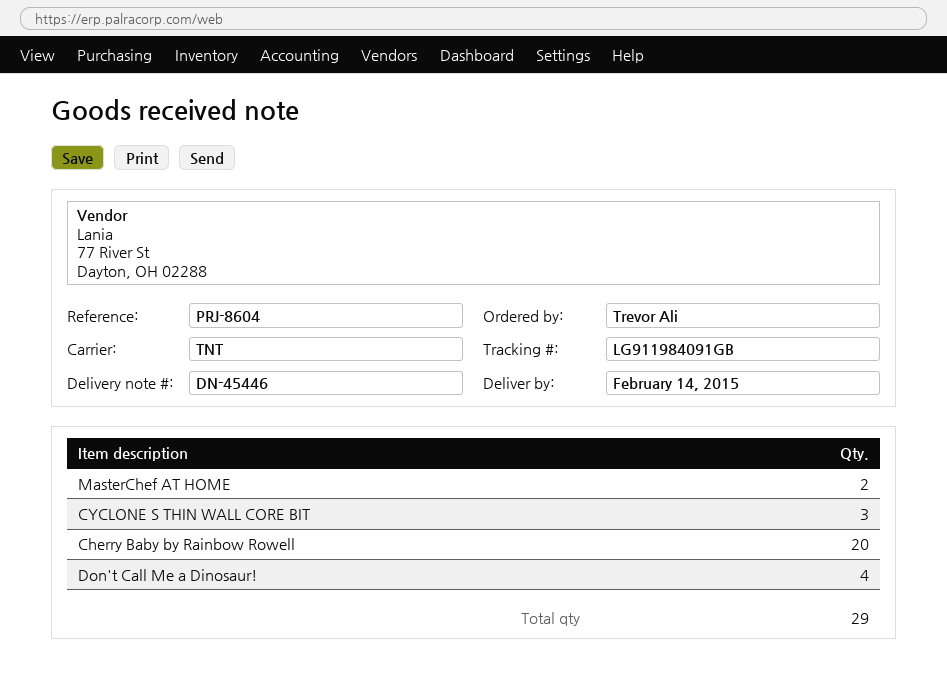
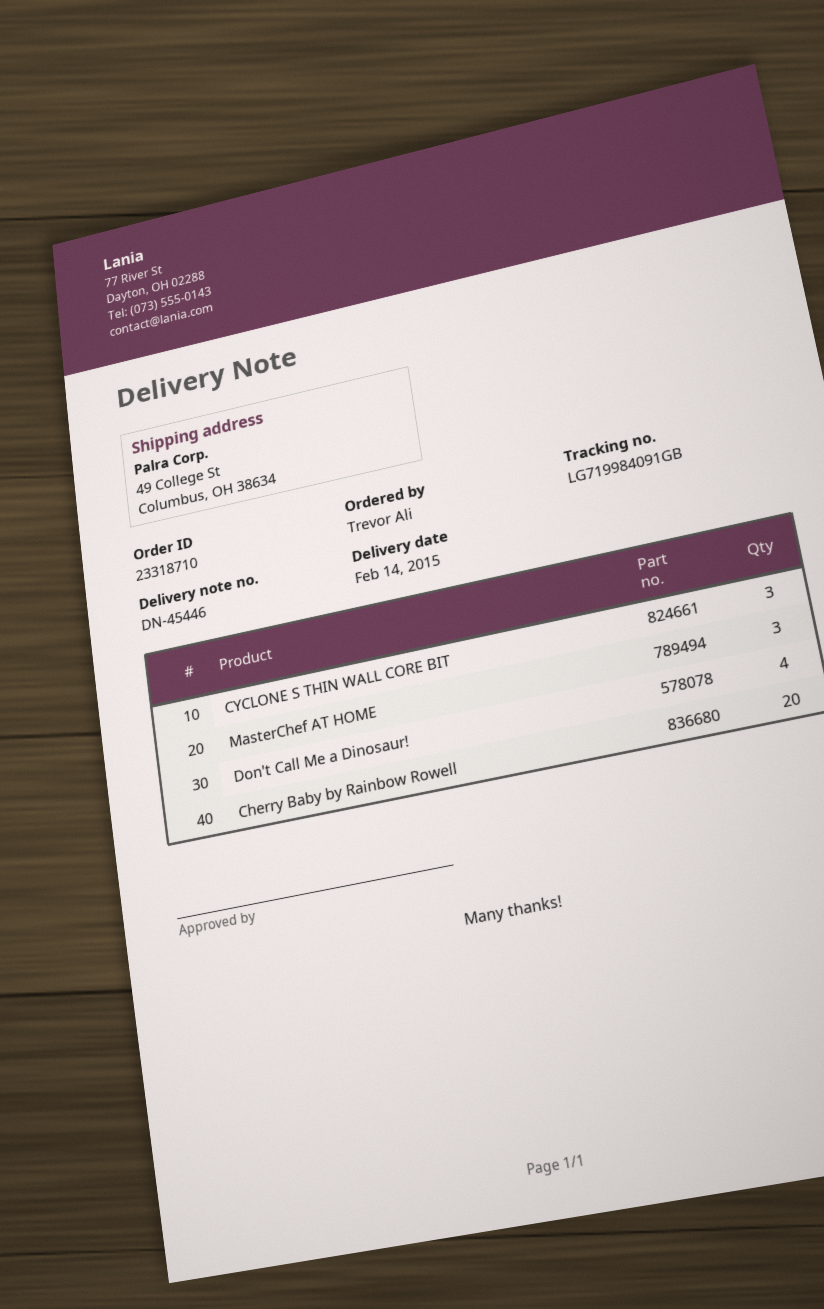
tracking number: LG911984091GB -> LG719984091GB
MasterChef AT HOME: 2 -> 3

